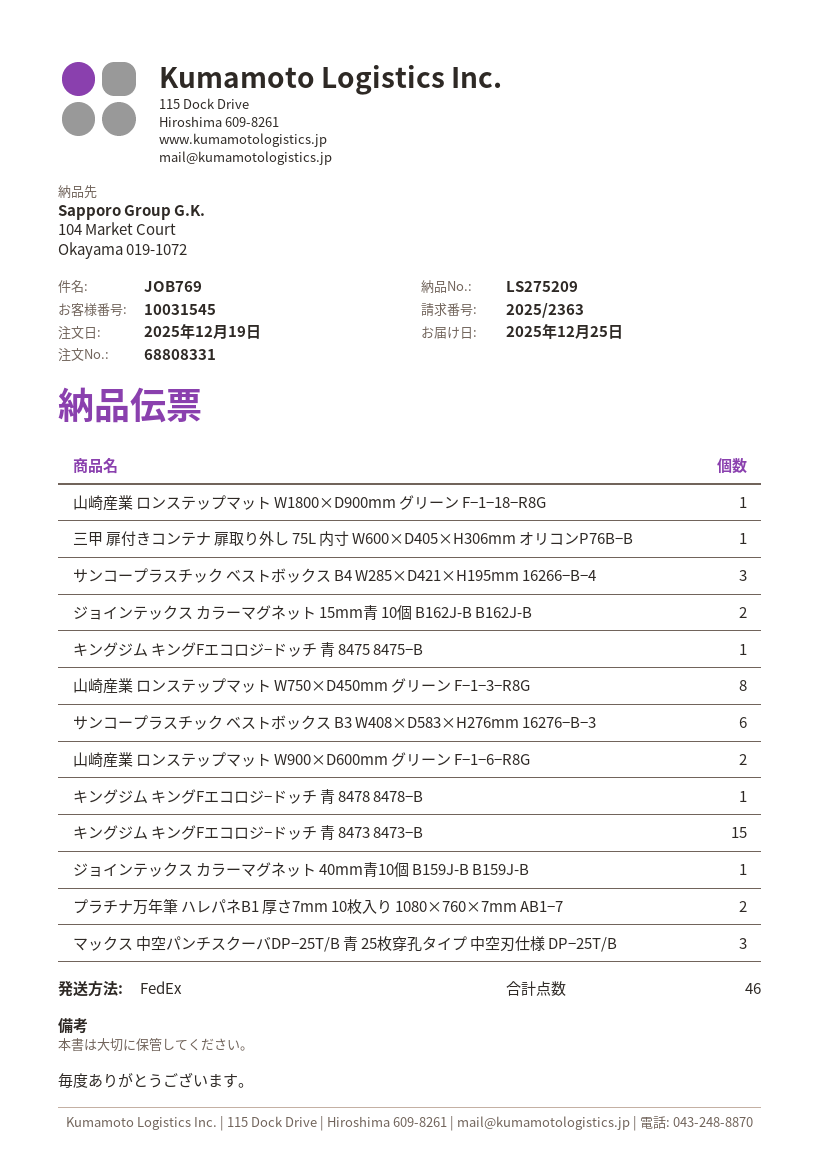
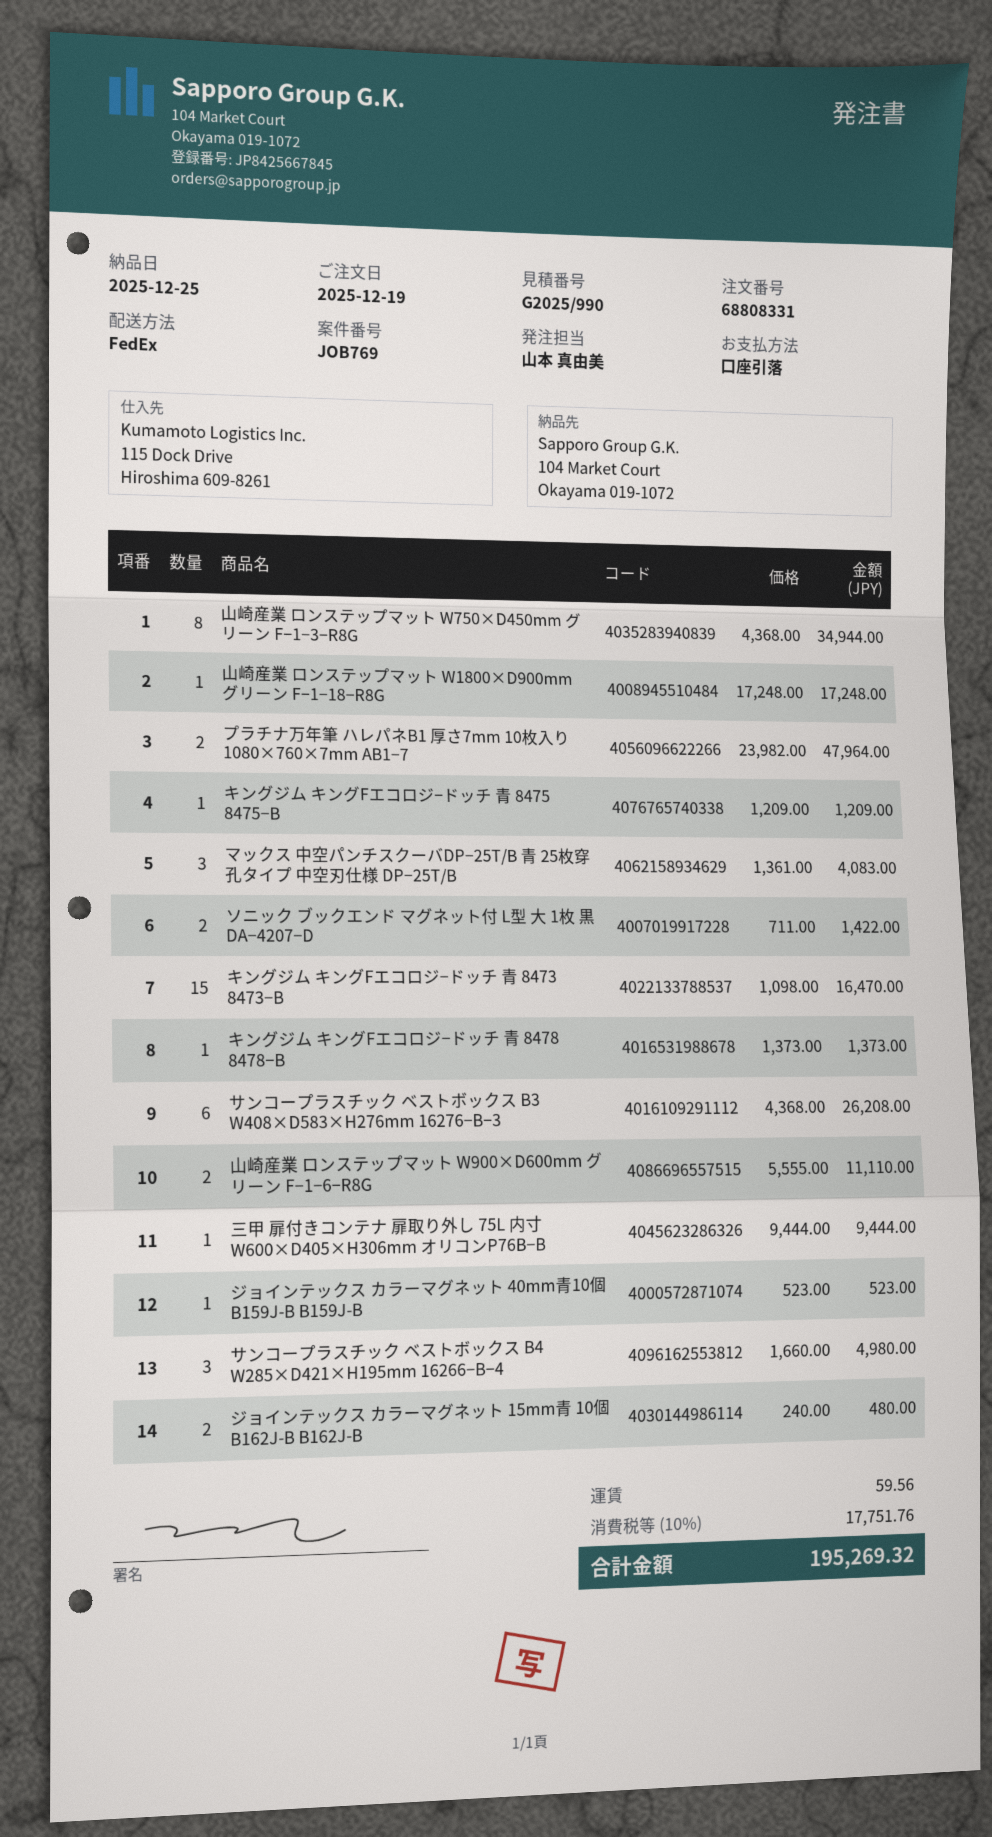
ソニック ブックエンド マグネット付 L型 大 1枚 黒 DA−4207−D: none -> 2

